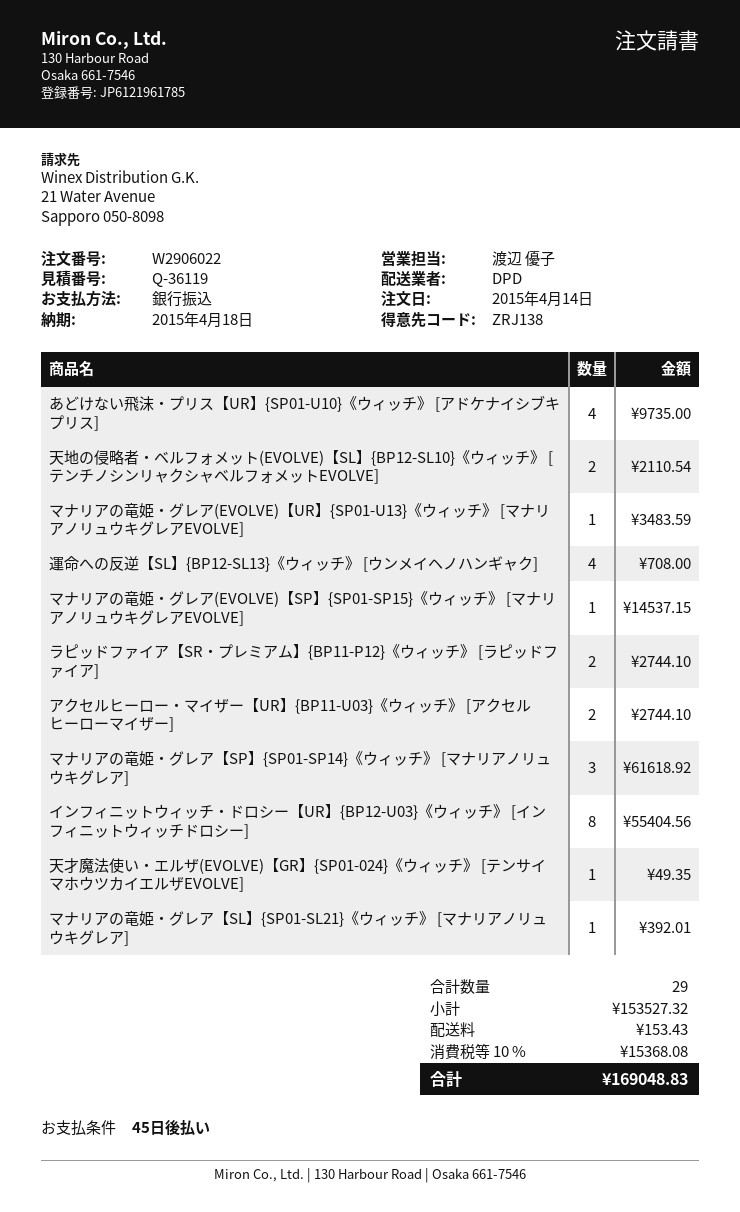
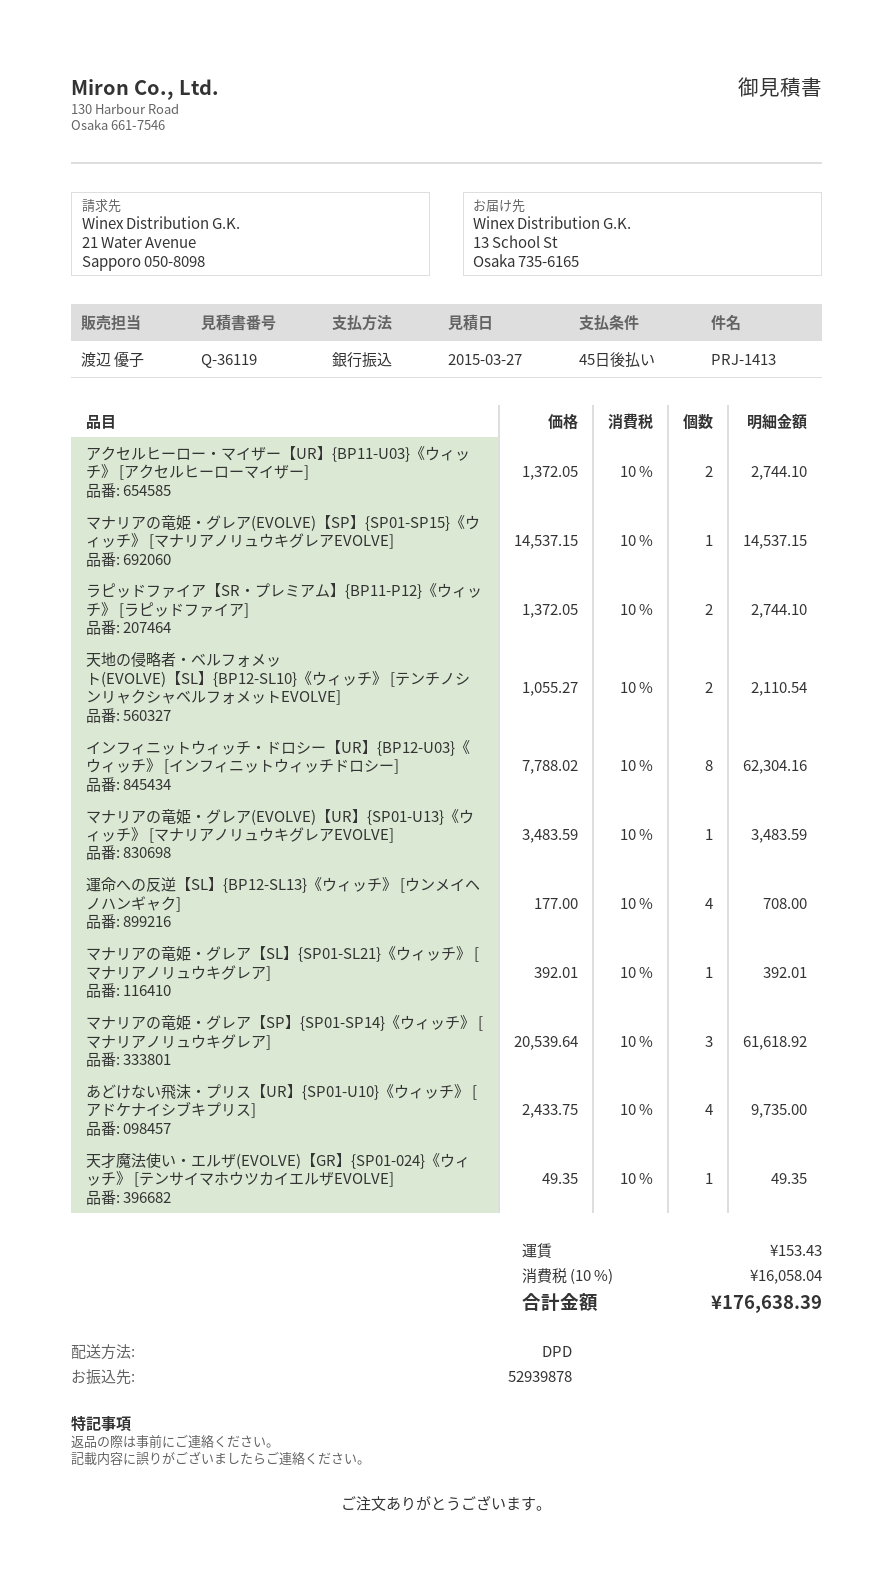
インフィニットウィッチ・ドロシー【UR】{BP12-U03}《ウィッチ》 [インフィニットウィッチドロシー]: 8 for 55404.56 -> 8 for 62304.16
tax: 10% = 15368.08 -> 10% = 16058.04
total: 169048.83 -> 176638.39

